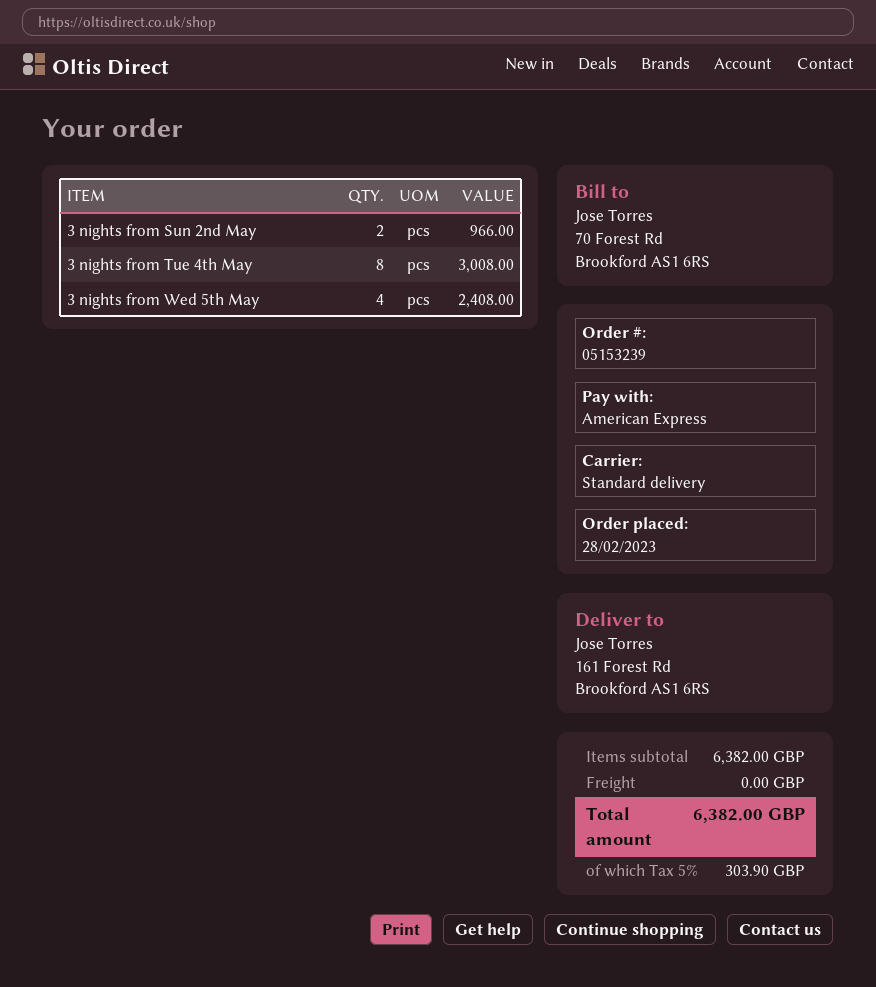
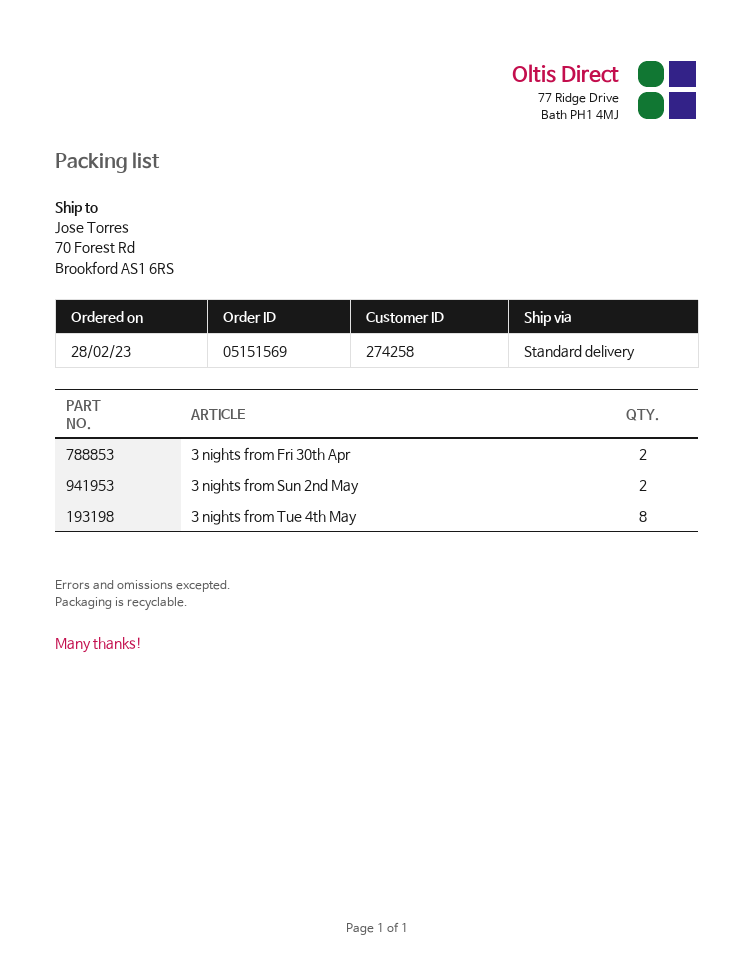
order number: 05153239 -> 05151569
ship to: 161 Forest Rd, Brookford AS1 6RS -> 70 Forest Rd, Brookford AS1 6RS
3 nights from Wed 5th May: 4 -> none
3 nights from Fri 30th Apr: none -> 2

